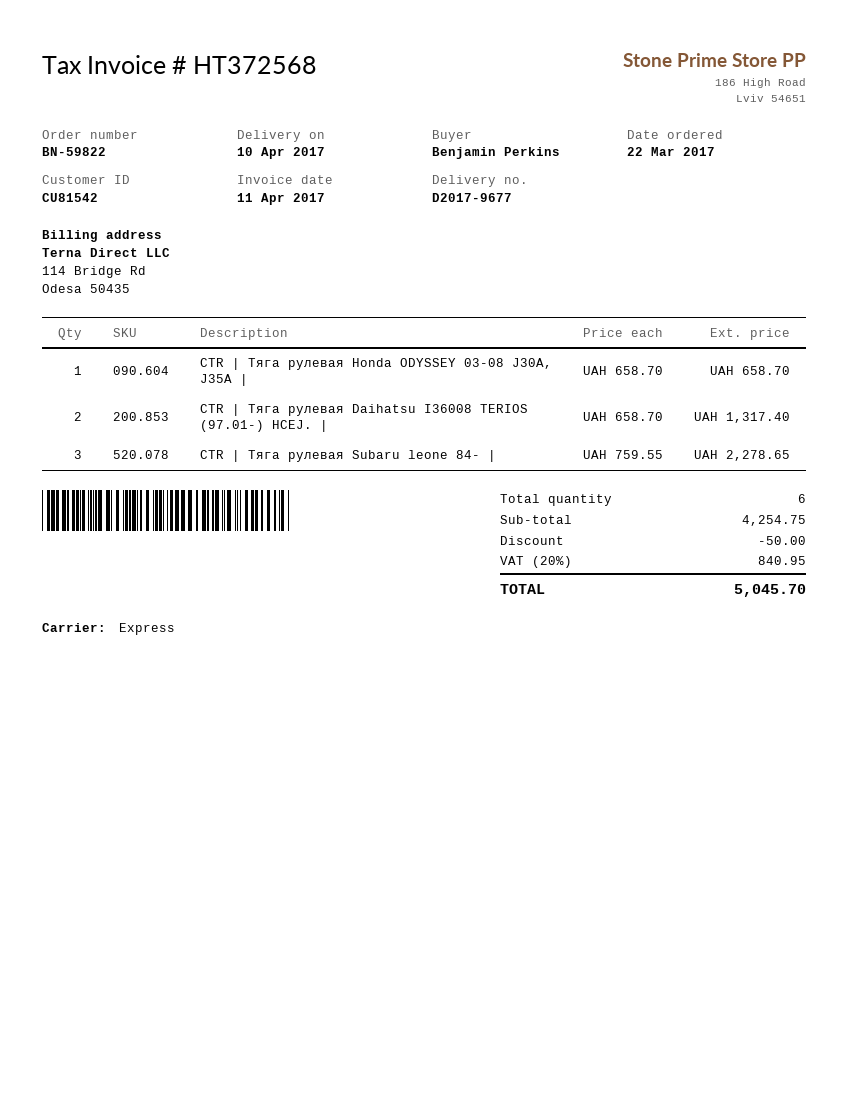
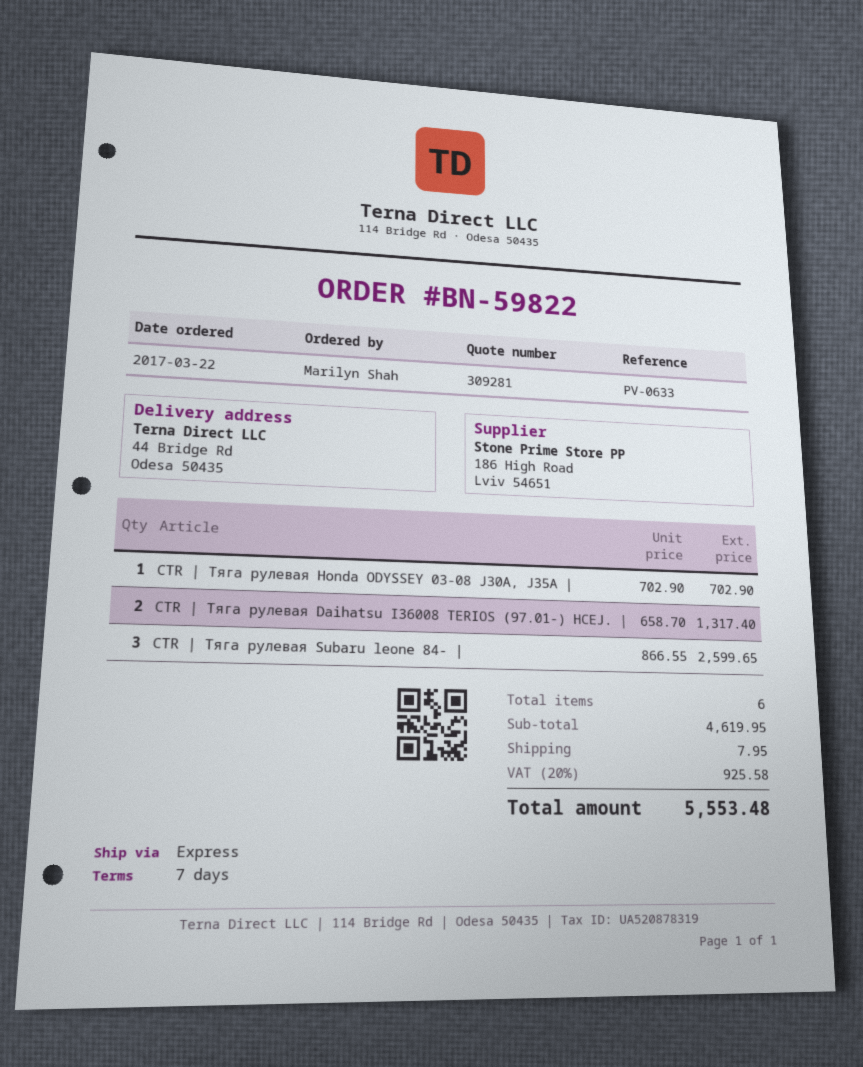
ordered by: Benjamin Perkins -> Marilyn Shah
CTR | Тяга рулевая Honda ODYSSEY 03-08 J30A, J35A |: 1 x 658.70 = 658.70 -> 1 x 702.90 = 702.90
CTR | Тяга рулевая Subaru leone 84- |: 3 x 759.55 = 2278.65 -> 3 x 866.55 = 2599.65
subtotal: 4254.75 -> 4619.95
discount: 50.00 -> none
shipping: none -> 7.95
tax: 20% = 840.95 -> 20% = 925.58
total: 5045.70 -> 5553.48

